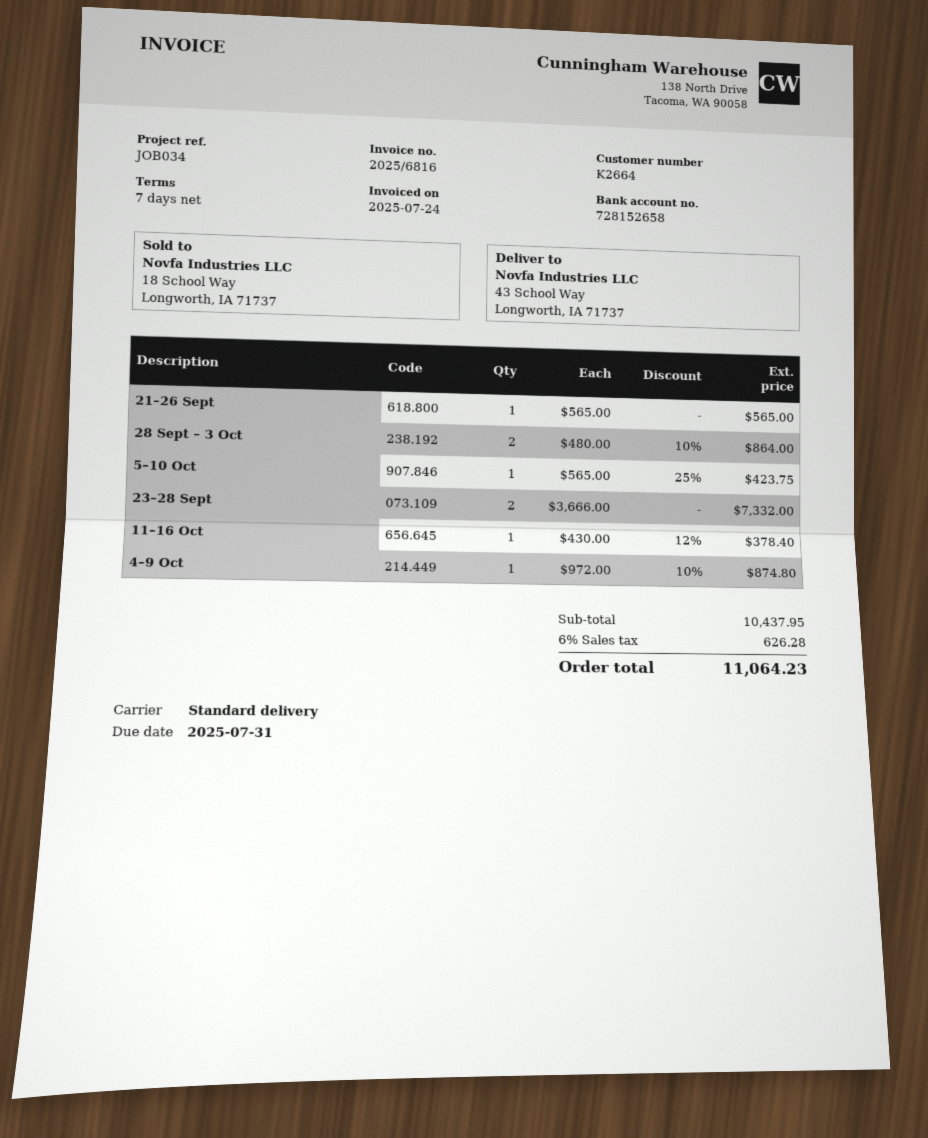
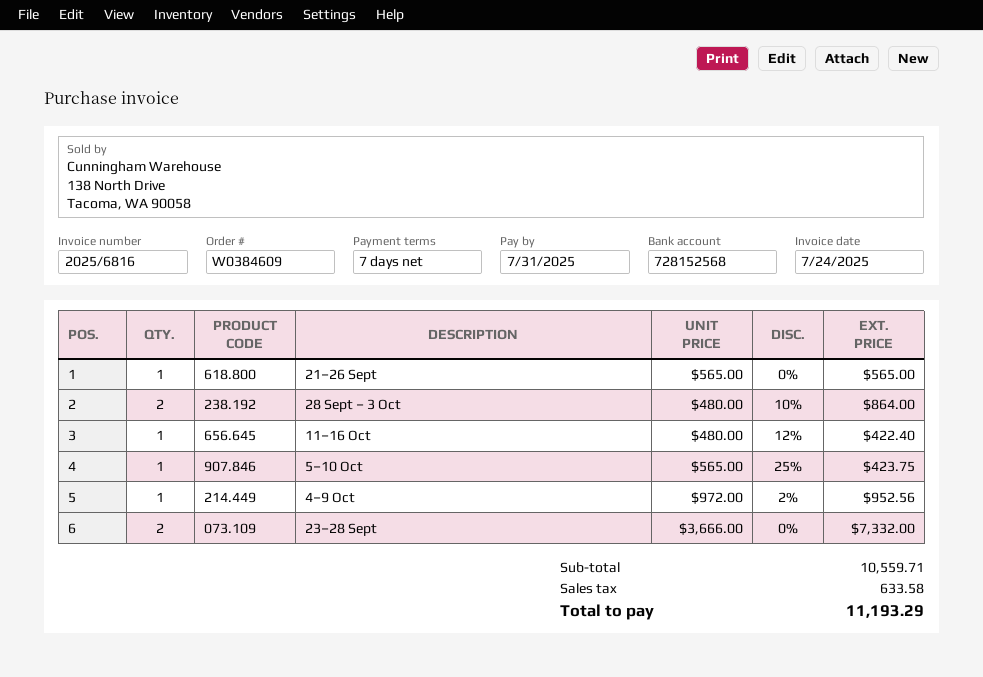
bank account: 728152658 -> 728152568
11–16 Oct: 1 x 430.00 - 12% = 378.40 -> 1 x 480.00 - 12% = 422.40
4–9 Oct: 1 x 972.00 - 10% = 874.80 -> 1 x 972.00 - 2% = 952.56
subtotal: 10437.95 -> 10559.71
tax: 626.28 -> 633.58
total: 11064.23 -> 11193.29

